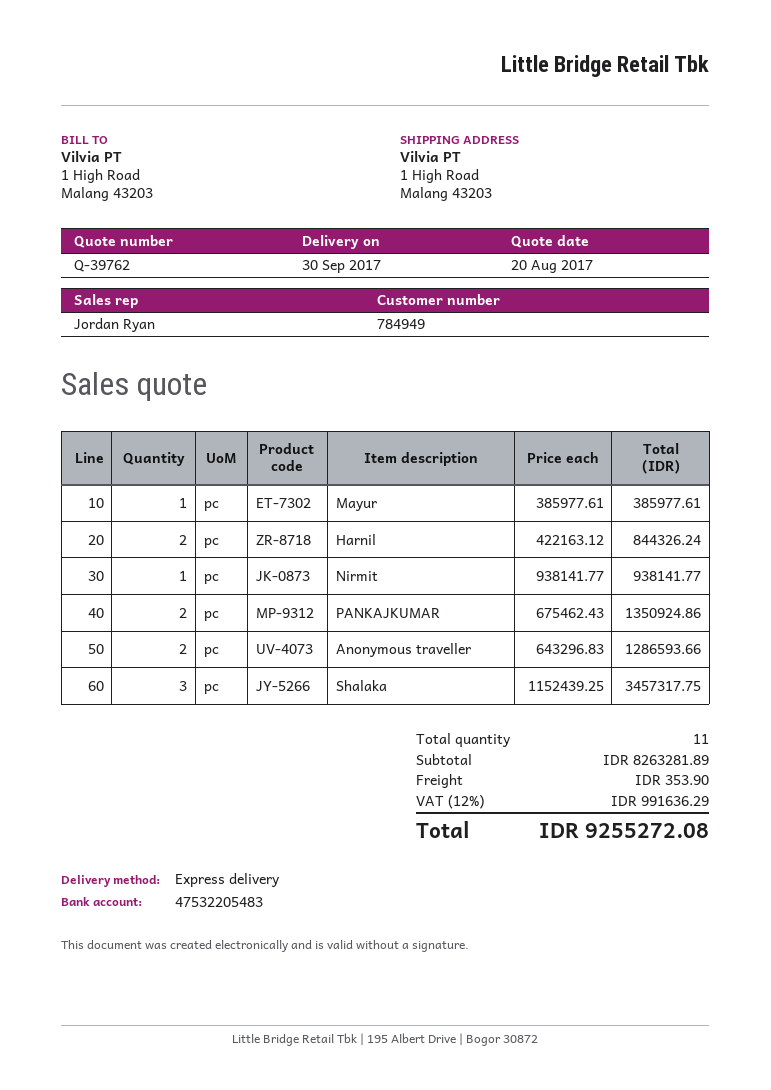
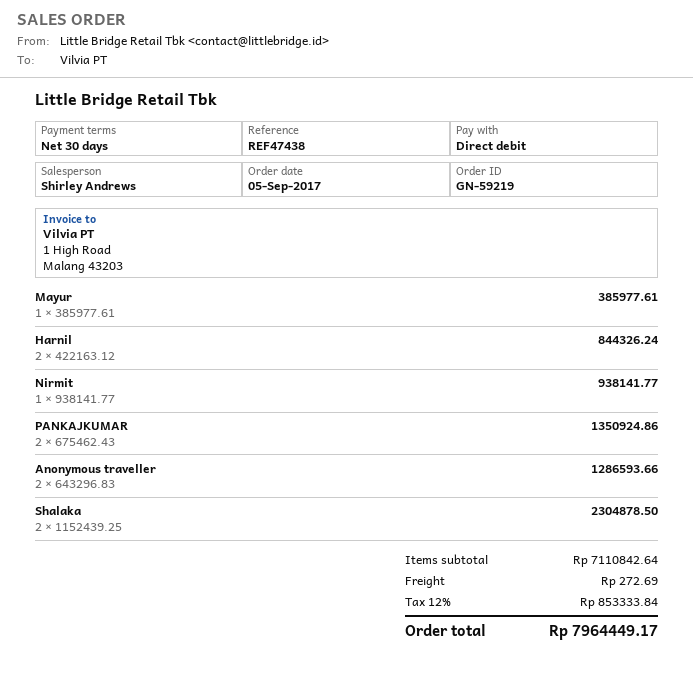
sales rep: Jordan Ryan -> Shirley Andrews
Shalaka: 3 x 1152439.25 = 3457317.75 -> 2 x 1152439.25 = 2304878.50
subtotal: 8263281.89 -> 7110842.64
shipping: 353.90 -> 272.69
tax: 12% = 991636.29 -> 12% = 853333.84
total: 9255272.08 -> 7964449.17

